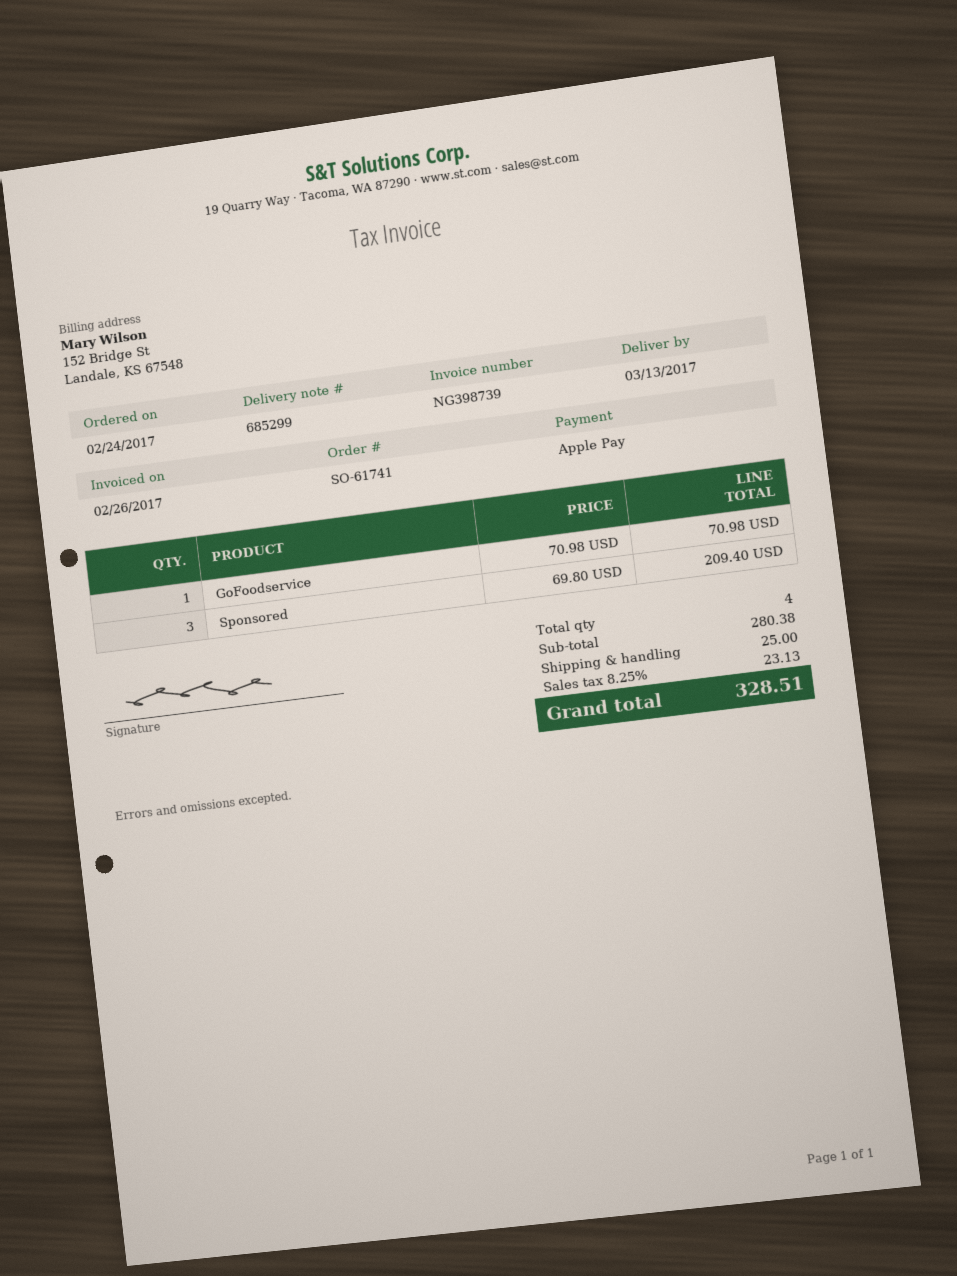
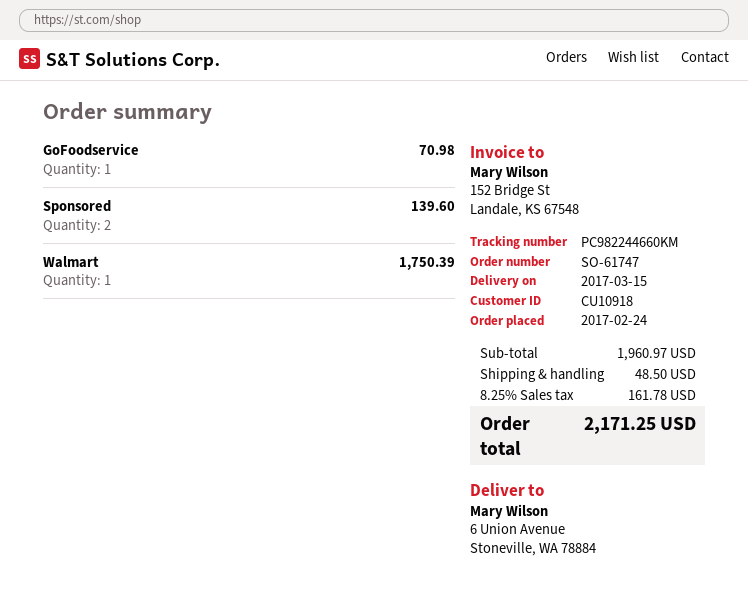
order number: SO-61741 -> SO-61747
delivery date: 2017-03-13 -> 2017-03-15
Sponsored: 3 for 209.40 -> 2 for 139.60
Walmart: none -> 1 for 1750.39
subtotal: 280.38 -> 1960.97
shipping: 25.00 -> 48.50
tax: 8.25% = 23.13 -> 8.25% = 161.78
total: 328.51 -> 2171.25

